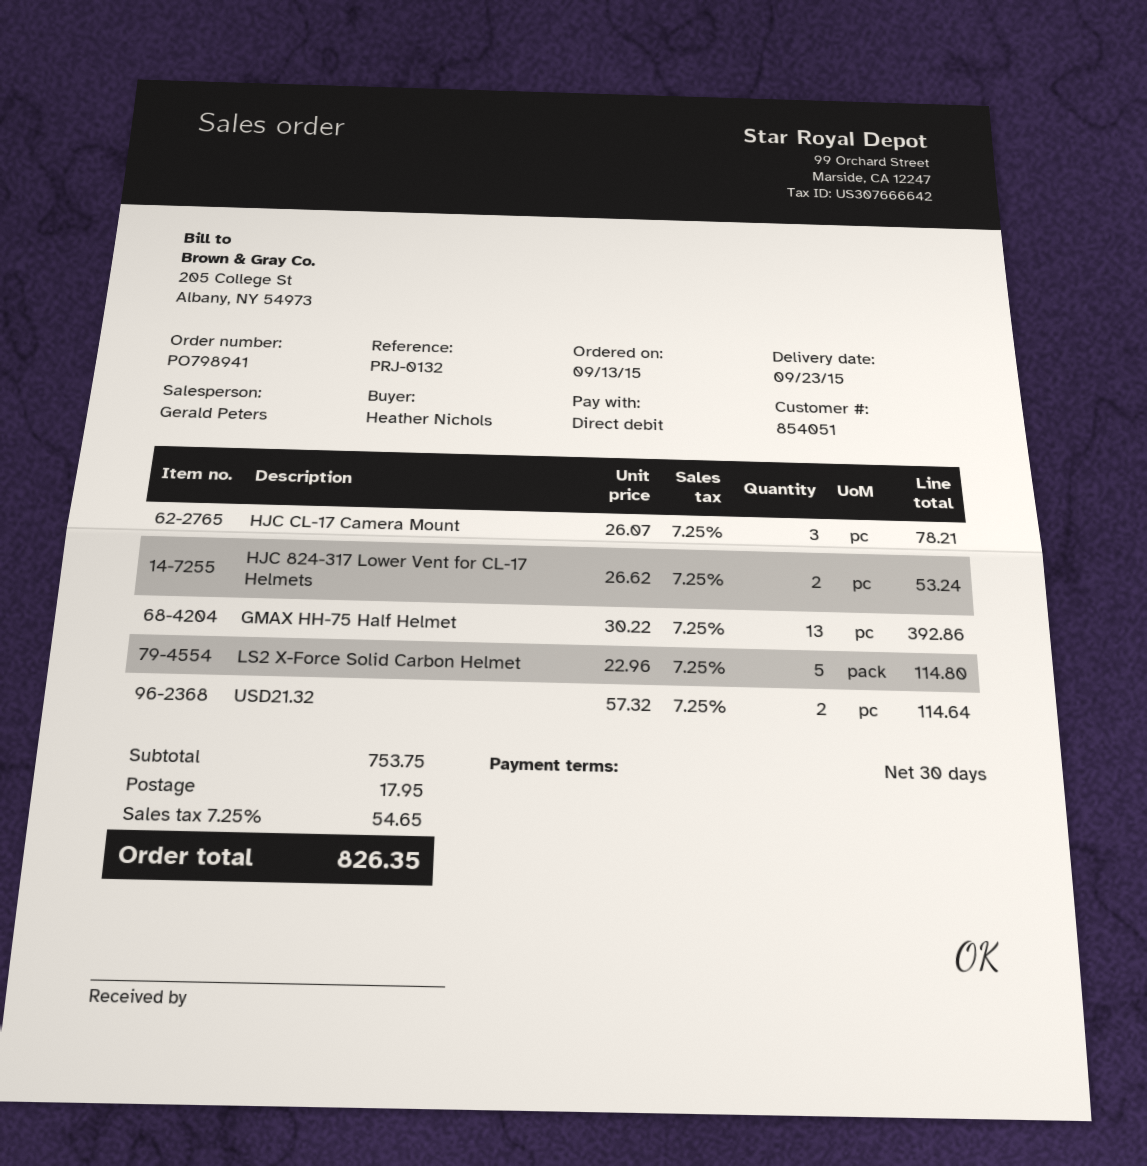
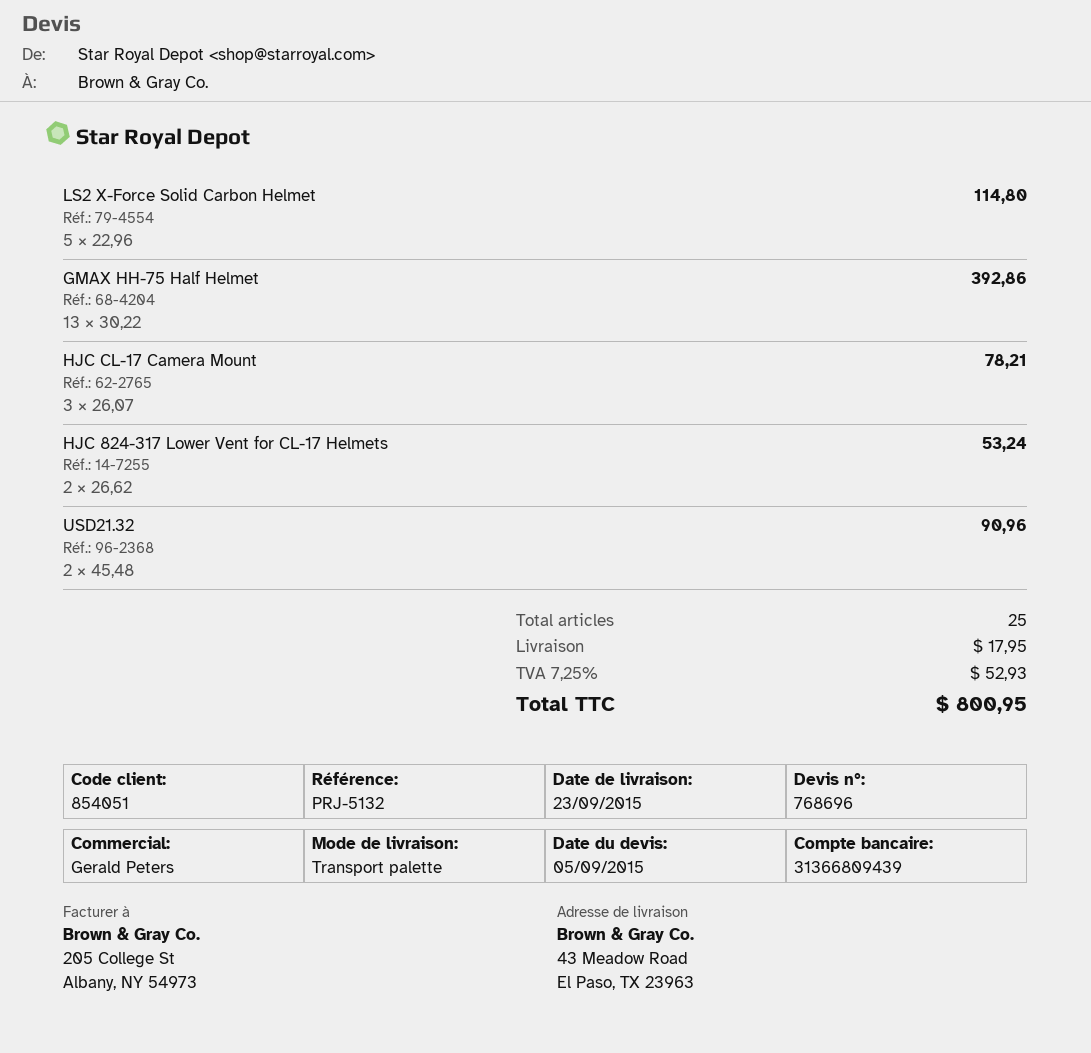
reference: PRJ-0132 -> PRJ-5132
USD21.32: 2 x 57.32 = 114.64 -> 2 x 45.48 = 90.96
tax: 7.25% = 54.65 -> 7.25% = 52.93
total: 826.35 -> 800.95

